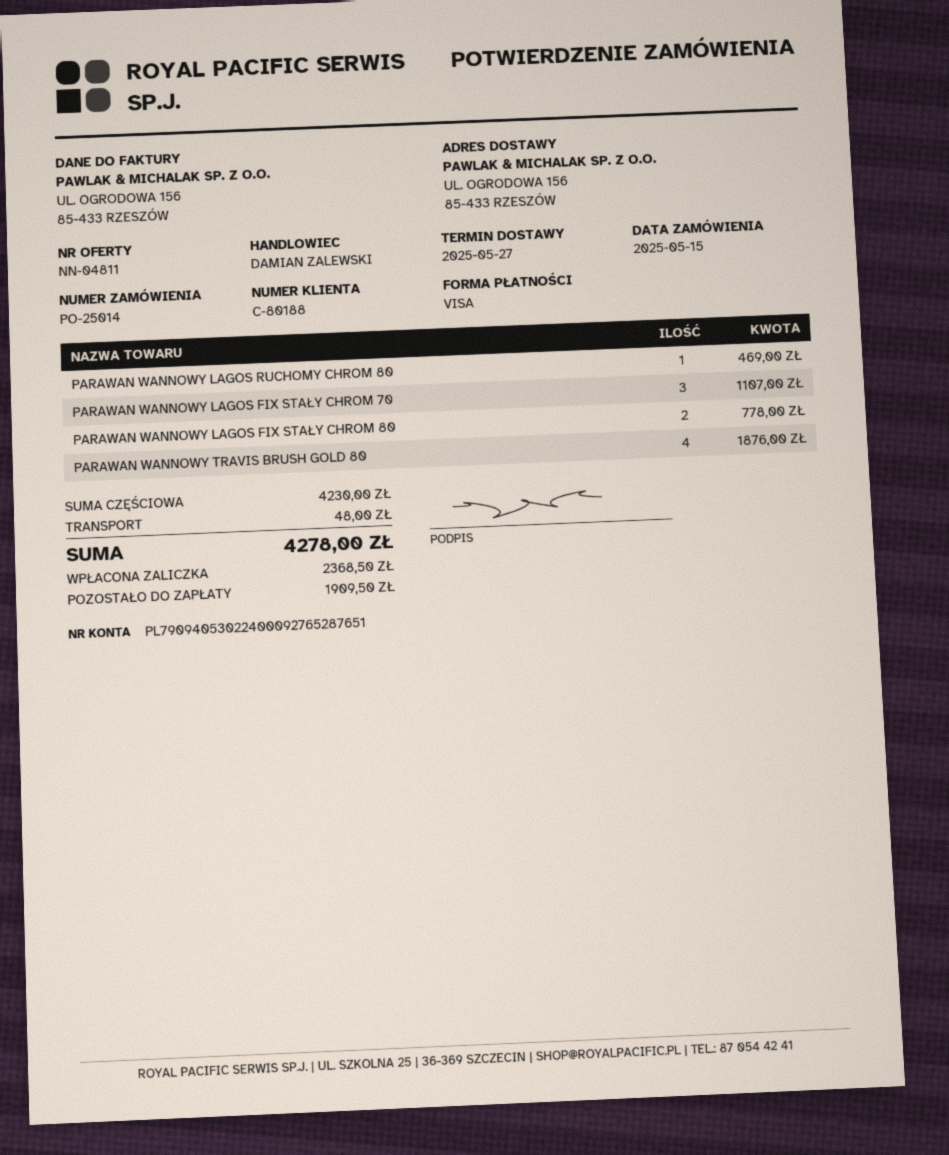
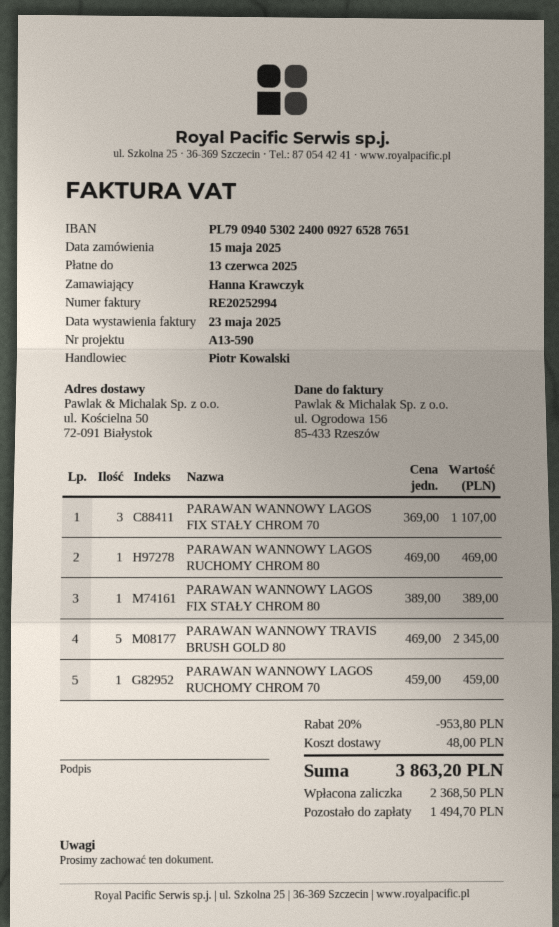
sales rep: DAMIAN ZALEWSKI -> Piotr Kowalski
ship to: UL. OGRODOWA 156, 85-433 RZESZÓW -> ul. Kościelna 50, 72-091 Białystok
PARAWAN WANNOWY LAGOS FIX STAŁY CHROM 80: 2 for 778.00 -> 1 for 389.00
PARAWAN WANNOWY TRAVIS BRUSH GOLD 80: 4 for 1876.00 -> 5 for 2345.00
PARAWAN WANNOWY LAGOS RUCHOMY CHROM 70: none -> 1 for 459.00
discount: none -> 20% = 953.80
total: 4278.00 -> 3863.20
balance: 1909.50 -> 1494.70

